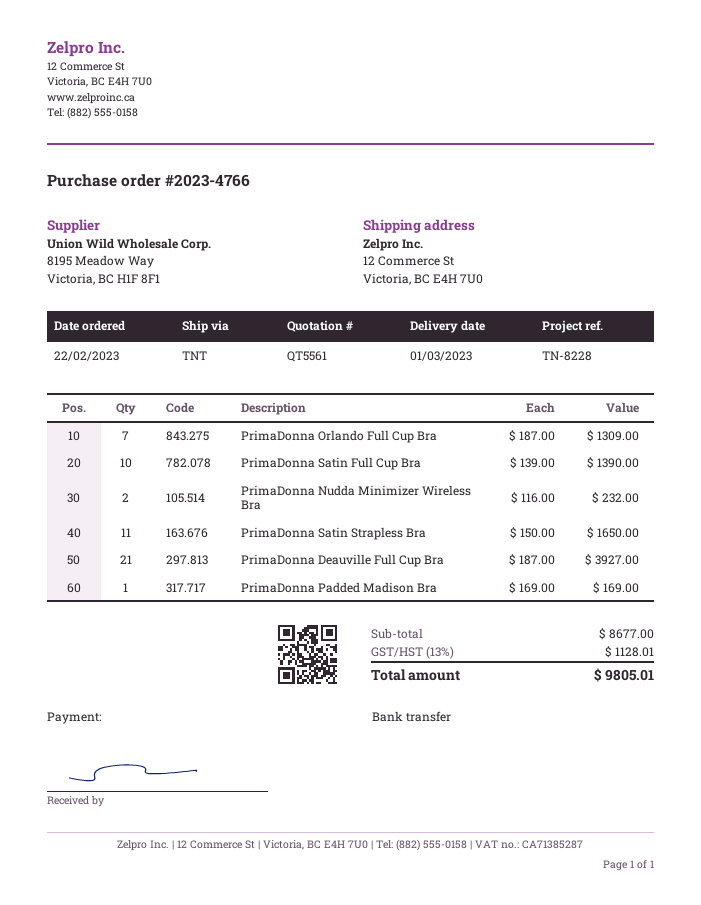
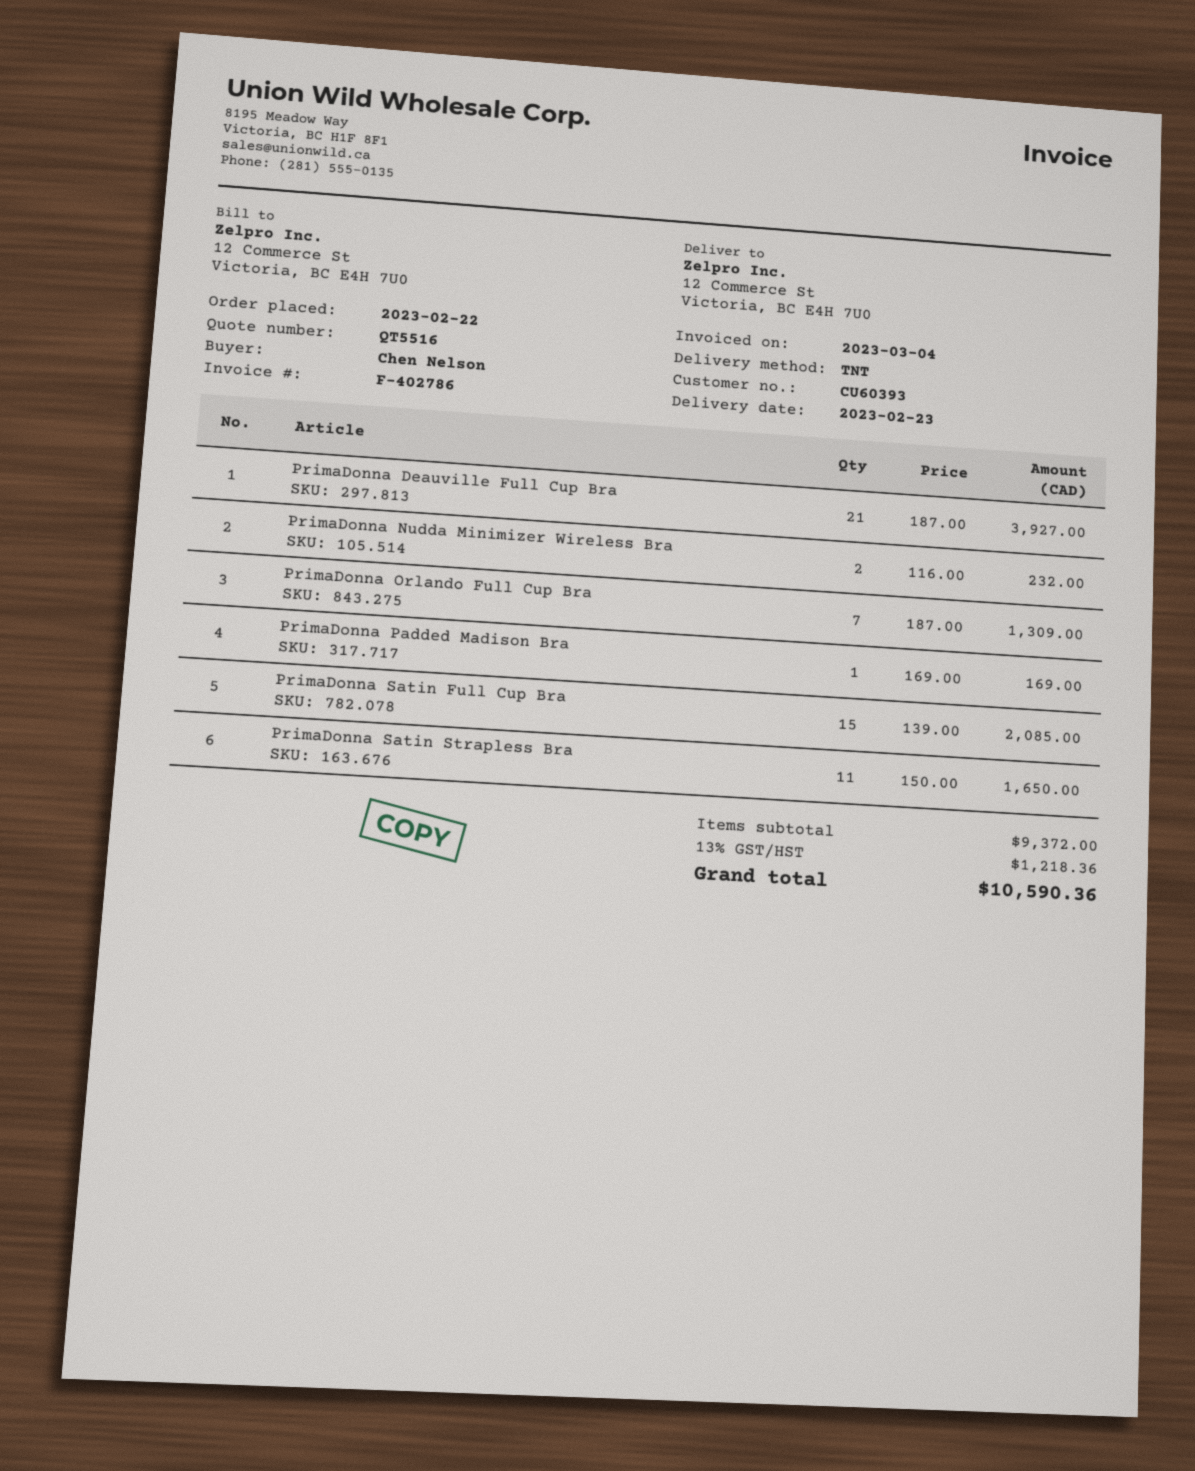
quote number: QT5561 -> QT5516
delivery date: 2023-03-01 -> 2023-02-23
PrimaDonna Satin Full Cup Bra: 10 x 139.00 = 1390.00 -> 15 x 139.00 = 2085.00
subtotal: 8677.00 -> 9372.00
tax: 13% = 1128.01 -> 13% = 1218.36
total: 9805.01 -> 10590.36

